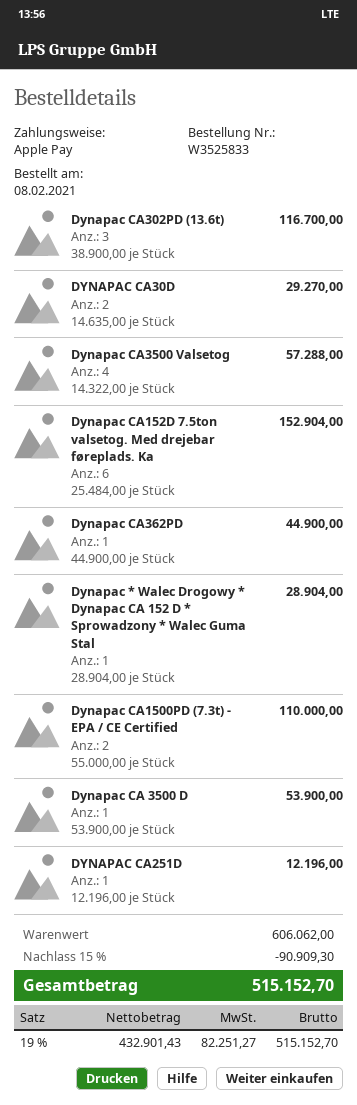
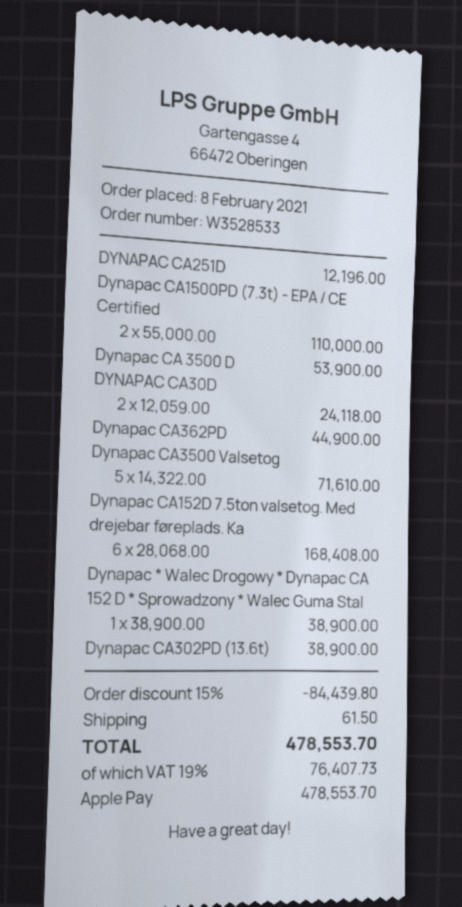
order number: W3525833 -> W3528533
Dynapac CA302PD (13.6t): 3 x 38900.00 = 116700.00 -> 1 x 38900.00 = 38900.00
DYNAPAC CA30D: 2 x 14635.00 = 29270.00 -> 2 x 12059.00 = 24118.00
Dynapac CA3500 Valsetog: 4 x 14322.00 = 57288.00 -> 5 x 14322.00 = 71610.00
Dynapac CA152D 7.5ton valsetog. Med drejebar føreplads. Ka: 6 x 25484.00 = 152904.00 -> 6 x 28068.00 = 168408.00
Dynapac * Walec Drogowy * Dynapac CA 152 D * Sprowadzony * Walec Guma Stal: 1 x 28904.00 = 28904.00 -> 1 x 38900.00 = 38900.00
discount: 15% = 90909.30 -> 15% = 84439.80
shipping: none -> 61.50
tax: 19% = 82251.27 -> 19% = 76407.73
total: 515152.70 -> 478553.70

